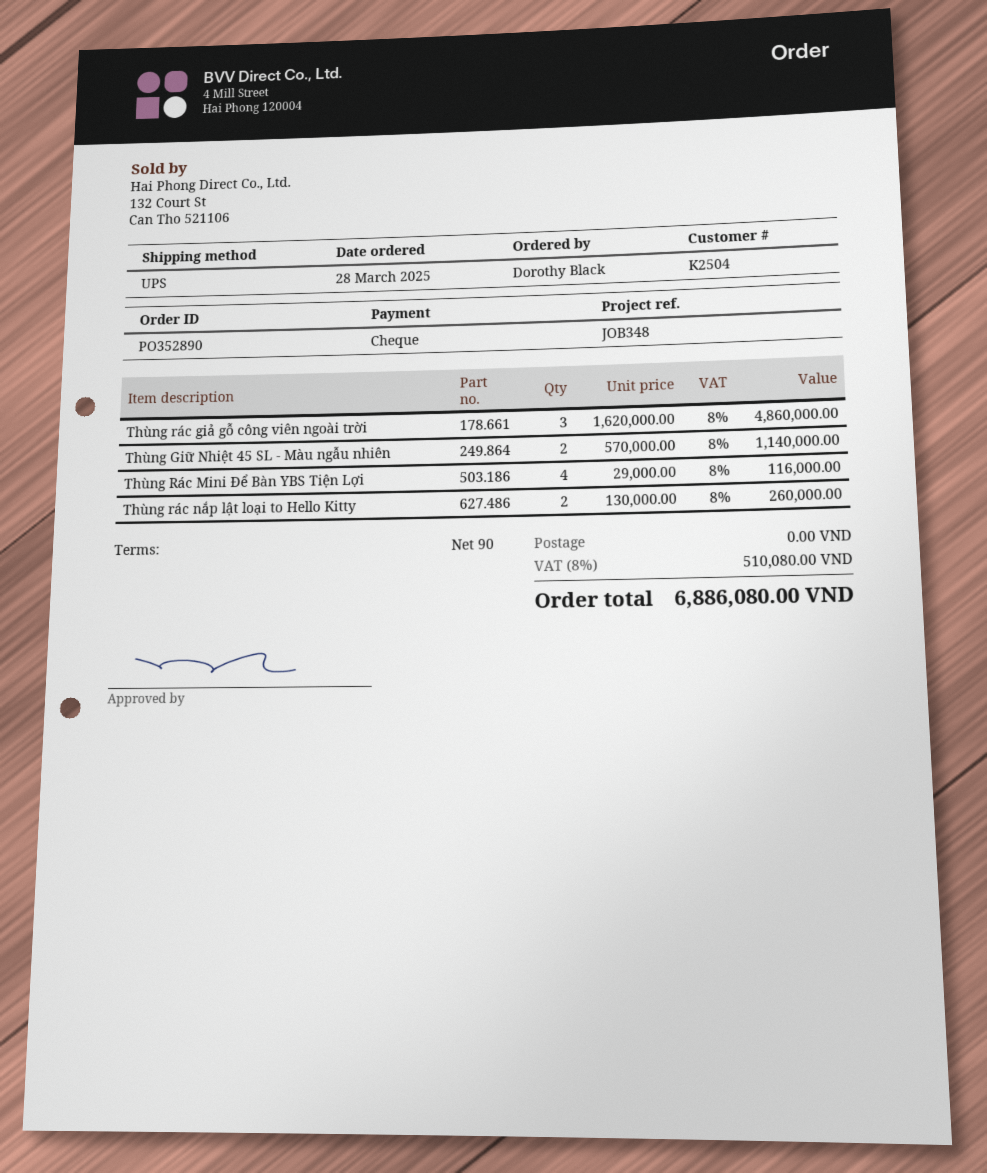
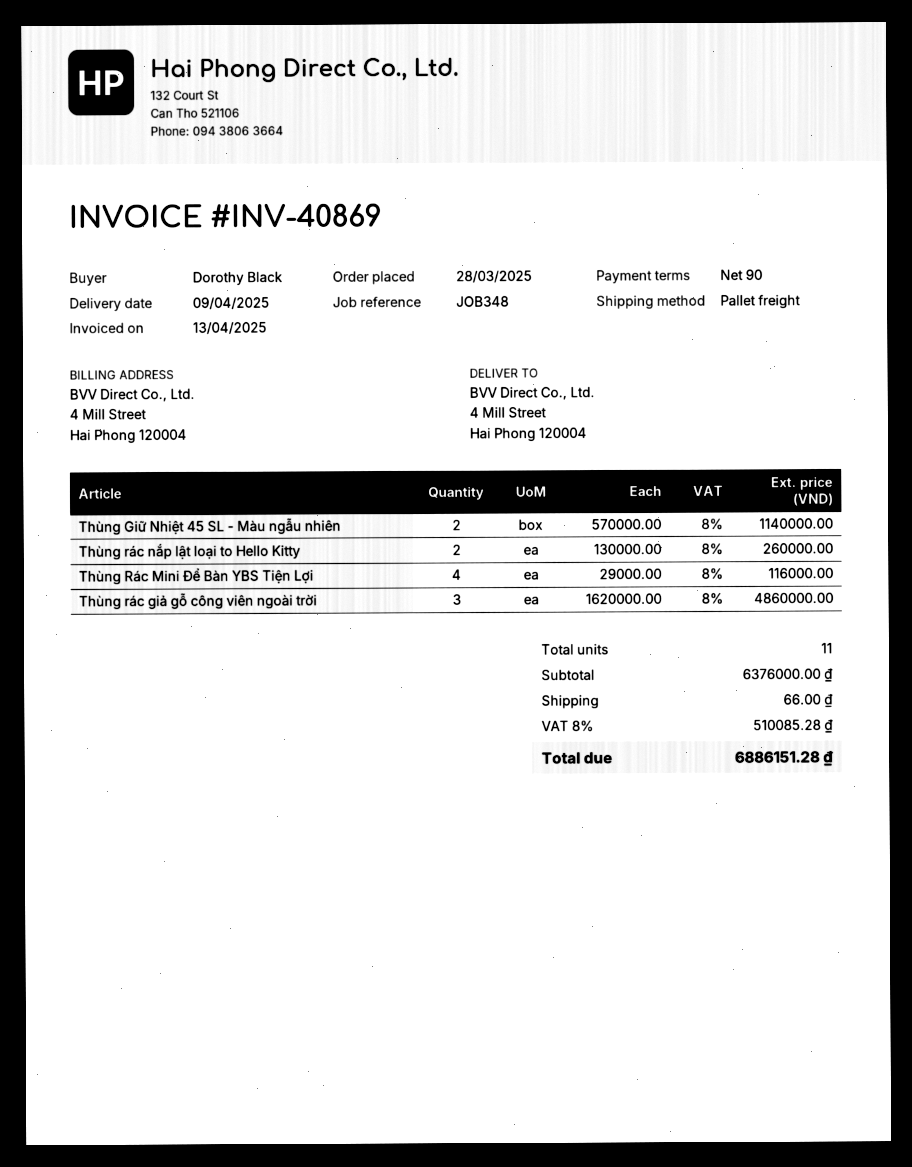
shipping method: UPS -> pallet freight
shipping: 0.00 -> 66.00
tax: 8% = 510080.00 -> 8% = 510085.28
total: 6886080.00 -> 6886151.28

